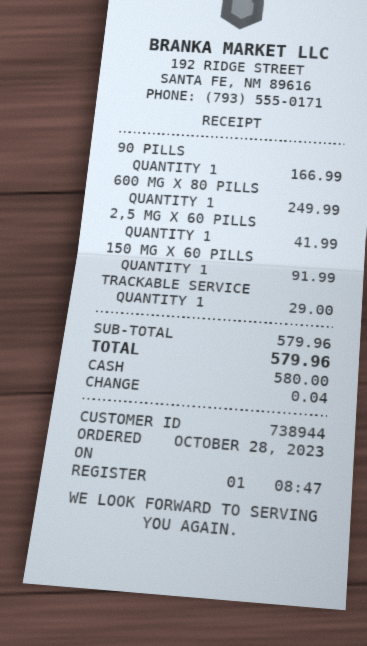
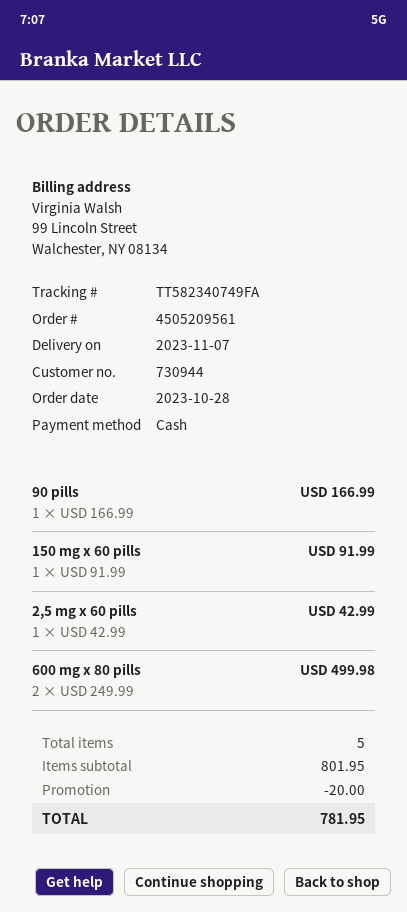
customer number: 738944 -> 730944
600 MG X 80 PILLS: 1 for 249.99 -> 2 for 499.98
2,5 MG X 60 PILLS: 1 for 41.99 -> 1 for 42.99
TRACKABLE SERVICE: 1 for 29.00 -> none
subtotal: 579.96 -> 801.95
discount: none -> 20.00
total: 579.96 -> 781.95

